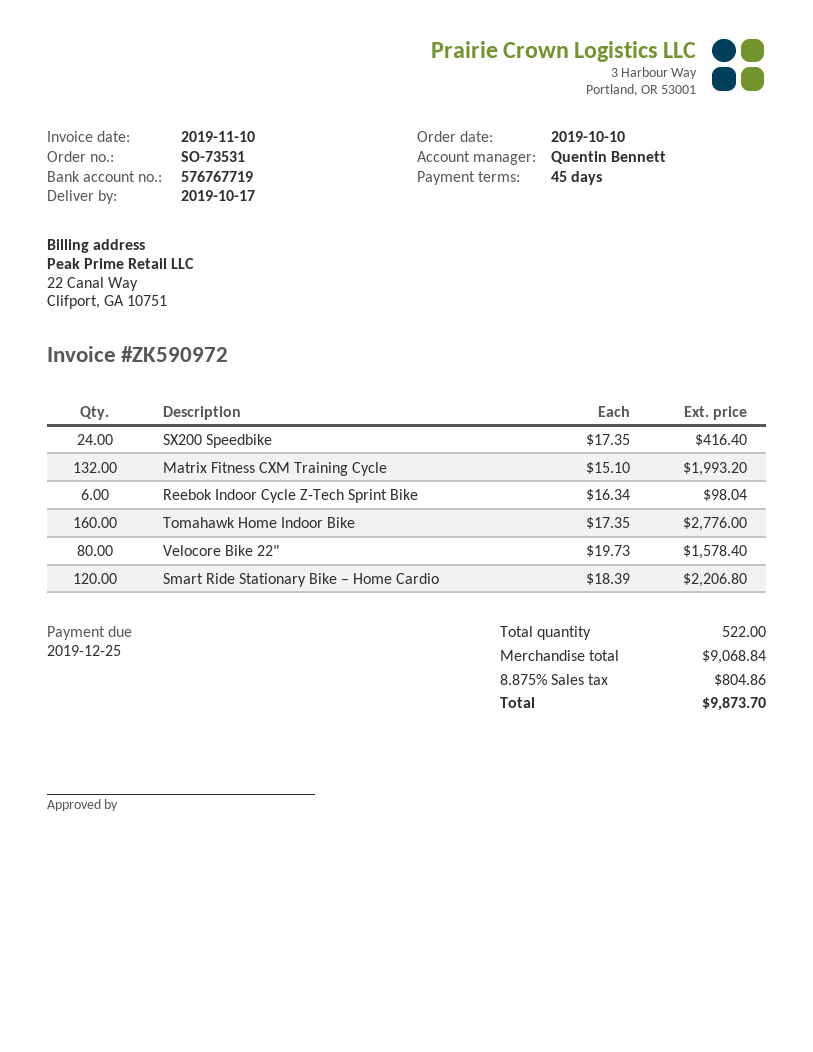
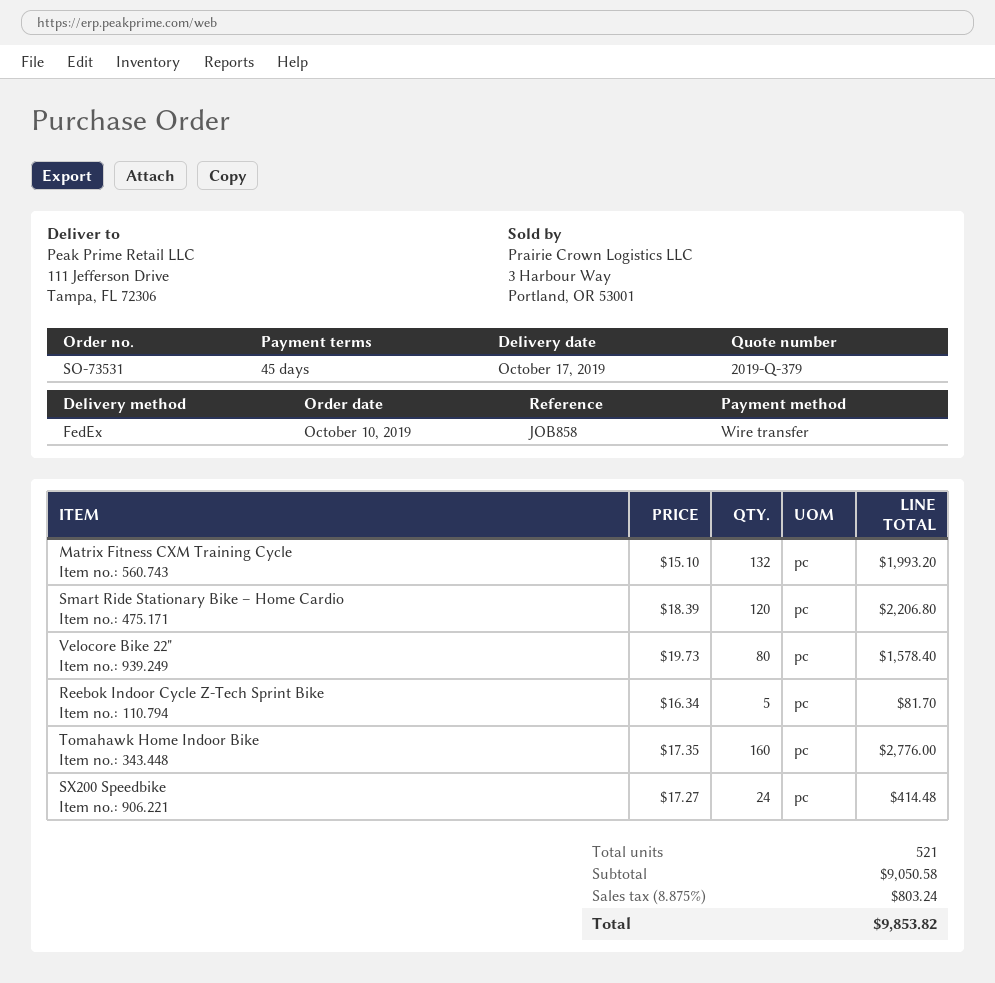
SX200 Speedbike: 24 x 17.35 = 416.40 -> 24 x 17.27 = 414.48
Reebok Indoor Cycle Z-Tech Sprint Bike: 6 x 16.34 = 98.04 -> 5 x 16.34 = 81.70
total quantity: 522 -> 521
subtotal: 9068.84 -> 9050.58
tax: 8.875% = 804.86 -> 8.875% = 803.24
total: 9873.70 -> 9853.82

